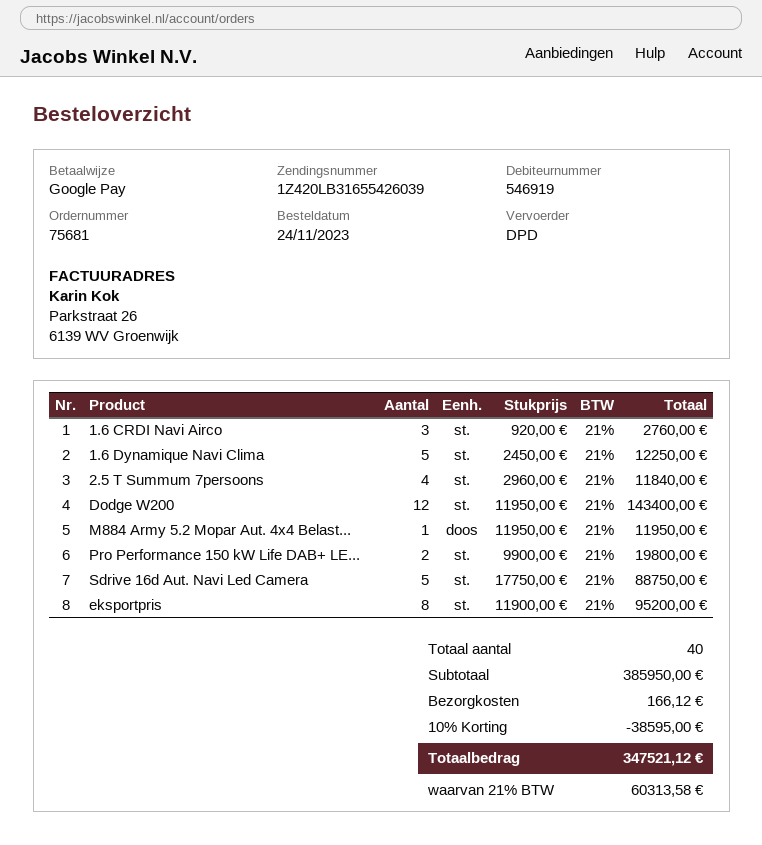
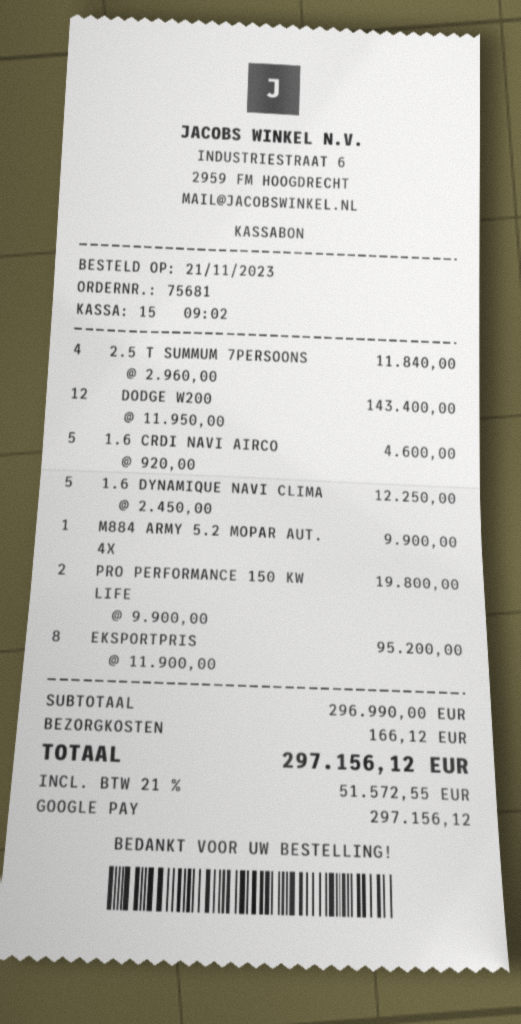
order date: 2023-11-24 -> 2023-11-21
1.6 CRDI Navi Airco: 3 x 920.00 = 2760.00 -> 5 x 920.00 = 4600.00
M884 Army 5.2 Mopar Aut. 4x4 Belast...: 1 x 11950.00 = 11950.00 -> 1 x 9900.00 = 9900.00
Sdrive 16d Aut. Navi Led Camera: 5 x 17750.00 = 88750.00 -> none
subtotal: 385950.00 -> 296990.00
discount: 10% = 38595.00 -> none
tax: 21% = 60313.58 -> 21% = 51572.55
total: 347521.12 -> 297156.12

